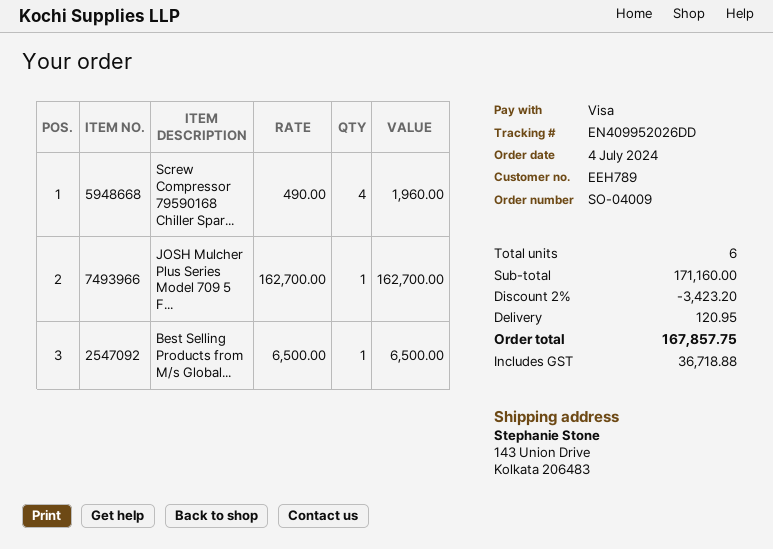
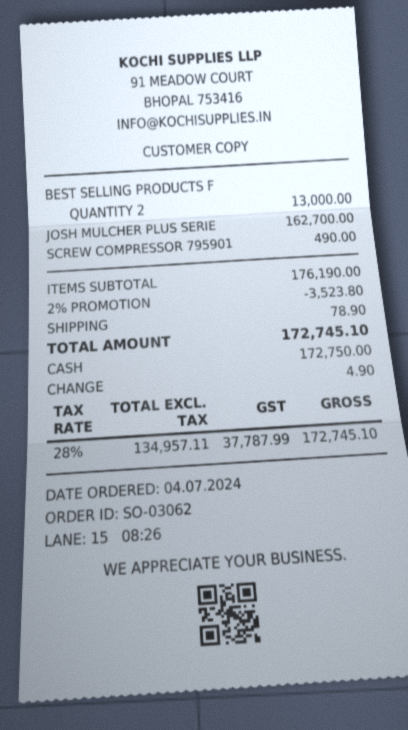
order number: SO-04009 -> SO-03062
payment method: Visa -> cash
Screw Compressor 79590168 Chiller Spar...: 4 for 1960.00 -> 1 for 490.00
Best Selling Products from M/s Global...: 1 for 6500.00 -> 2 for 13000.00
subtotal: 171160.00 -> 176190.00
discount: 2% = 3423.20 -> 2% = 3523.80
shipping: 120.95 -> 78.90
tax: 36718.88 -> 37787.99
total: 167857.75 -> 172745.10

